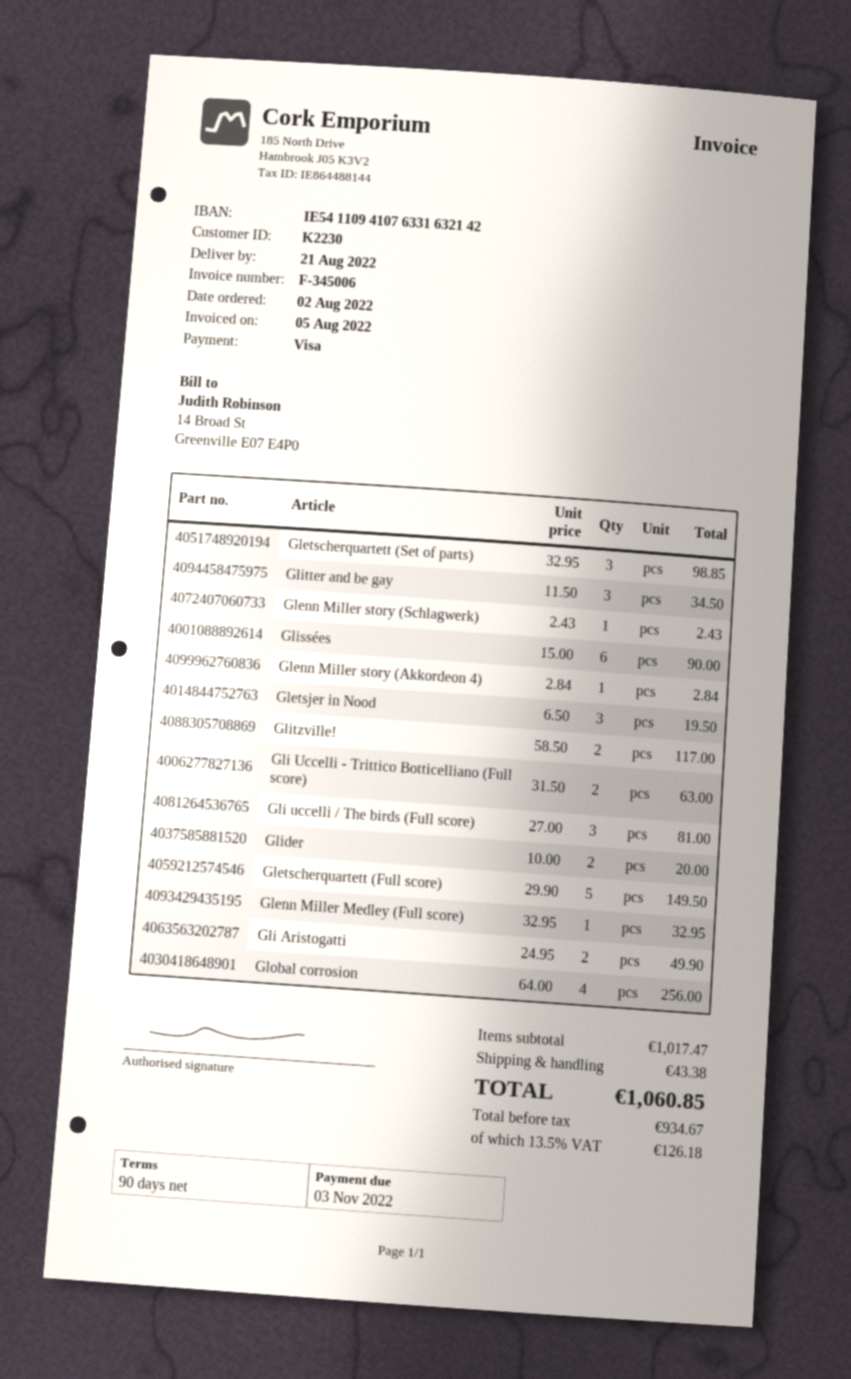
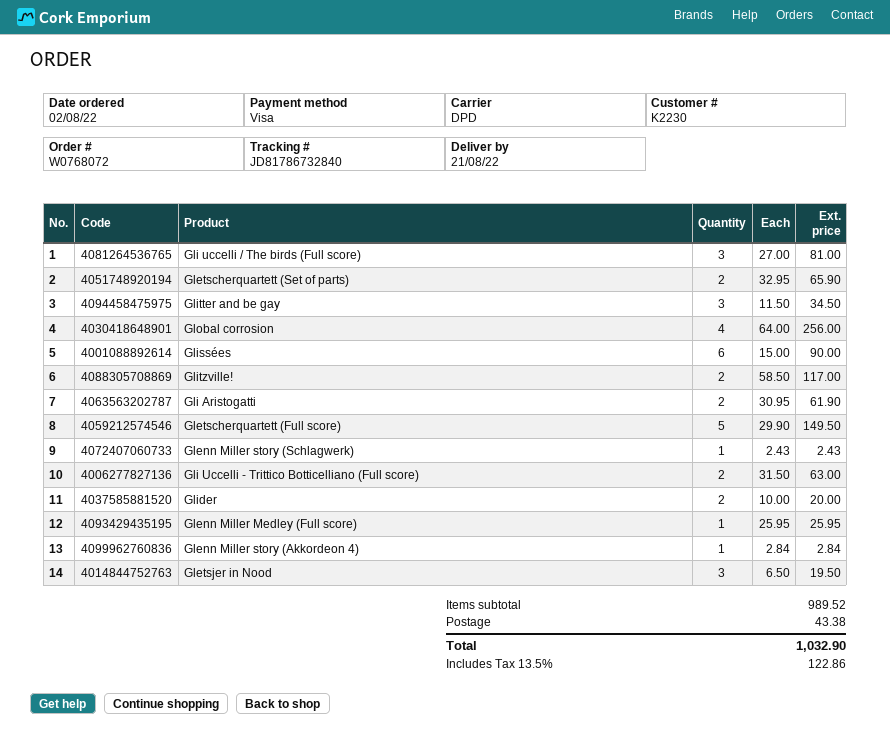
Gletscherquartett (Set of parts): 3 x 32.95 = 98.85 -> 2 x 32.95 = 65.90
Glenn Miller Medley (Full score): 1 x 32.95 = 32.95 -> 1 x 25.95 = 25.95
Gli Aristogatti: 2 x 24.95 = 49.90 -> 2 x 30.95 = 61.90
subtotal: 1017.47 -> 989.52
tax: 13.5% = 126.18 -> 13.5% = 122.86
total: 1060.85 -> 1032.90

